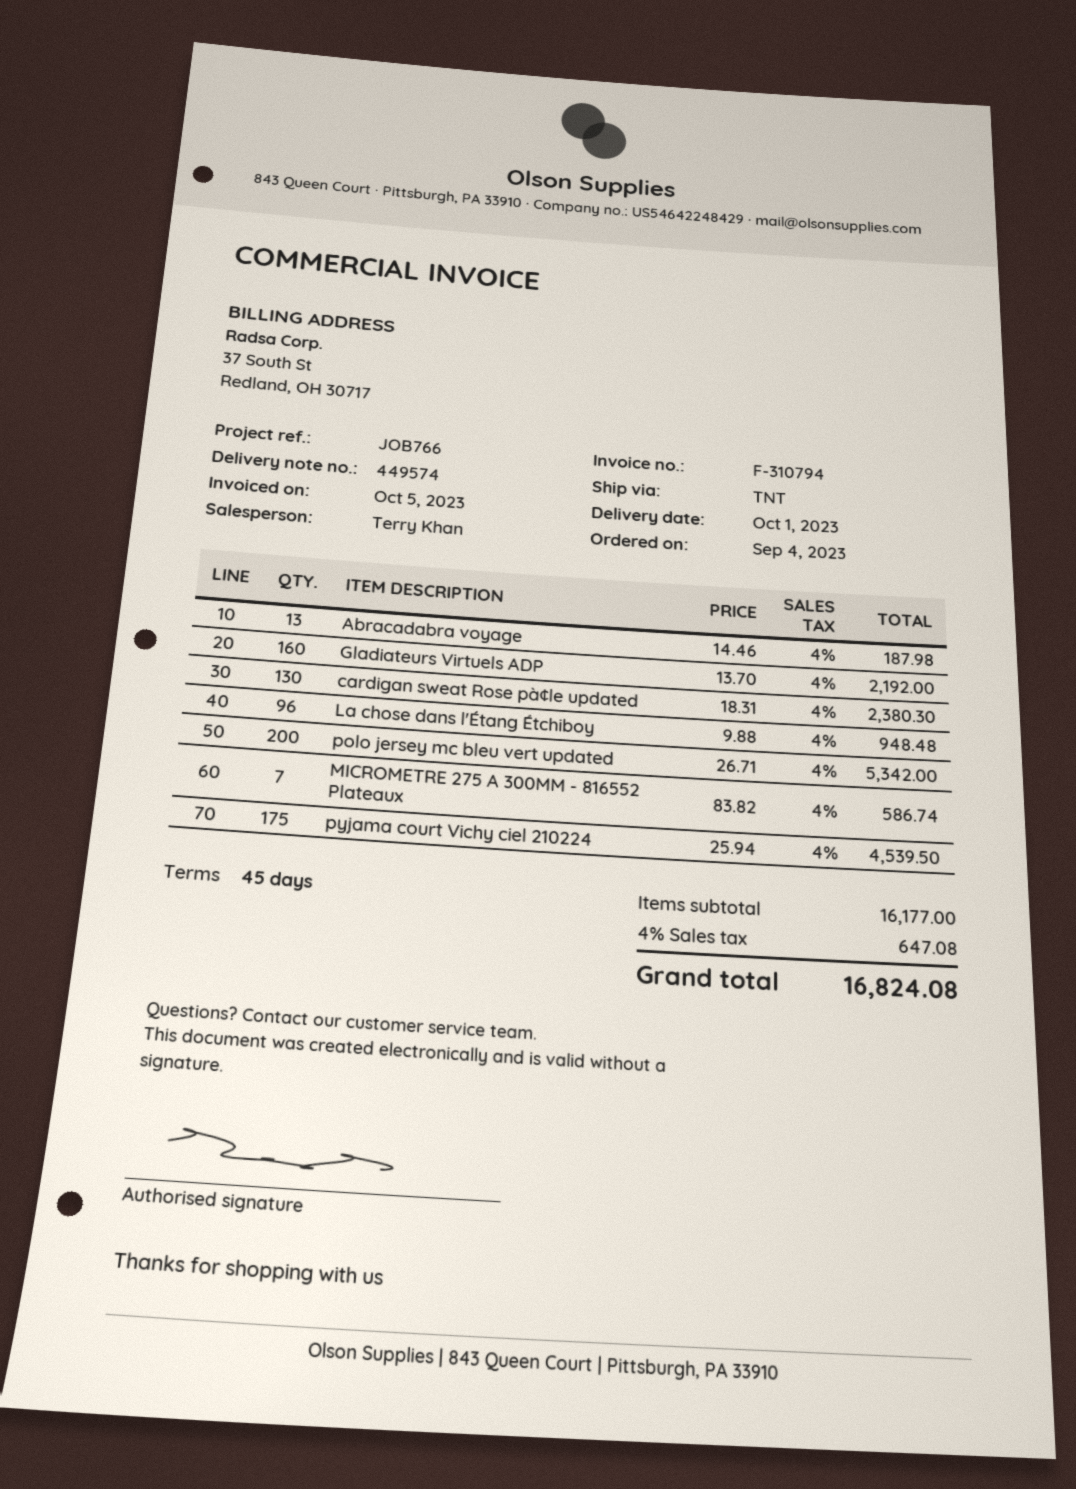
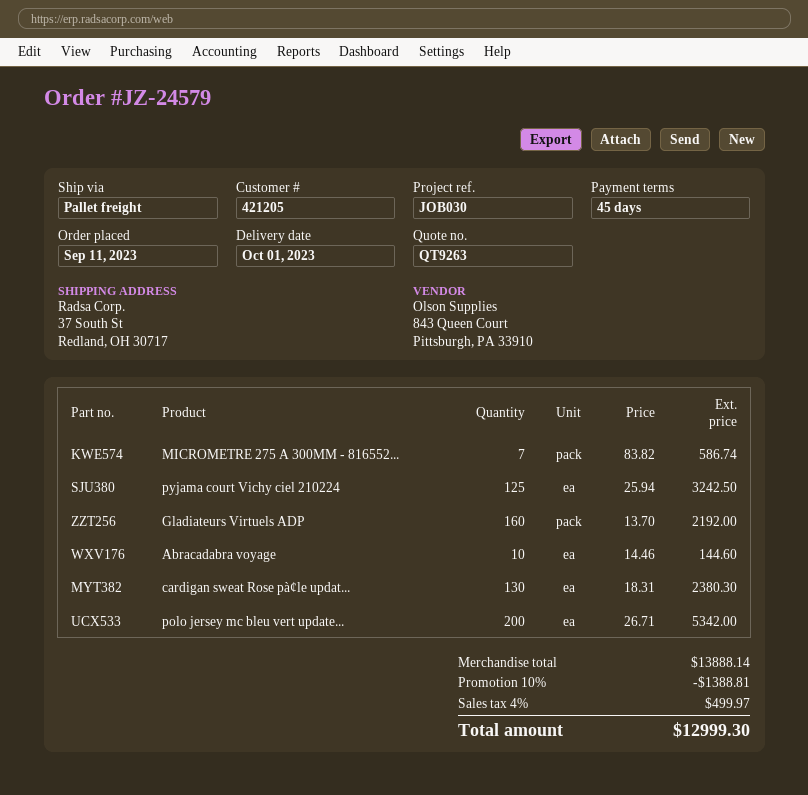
order date: 2023-09-04 -> 2023-09-11
reference: JOB766 -> JOB030
shipping method: TNT -> pallet freight
Abracadabra voyage: 13 x 14.46 = 187.98 -> 10 x 14.46 = 144.60
La chose dans l'Étang Étchiboy: 96 x 9.88 = 948.48 -> none
pyjama court Vichy ciel 210224: 175 x 25.94 = 4539.50 -> 125 x 25.94 = 3242.50
subtotal: 16177.00 -> 13888.14
discount: none -> 10% = 1388.81
tax: 4% = 647.08 -> 4% = 499.97
total: 16824.08 -> 12999.30

